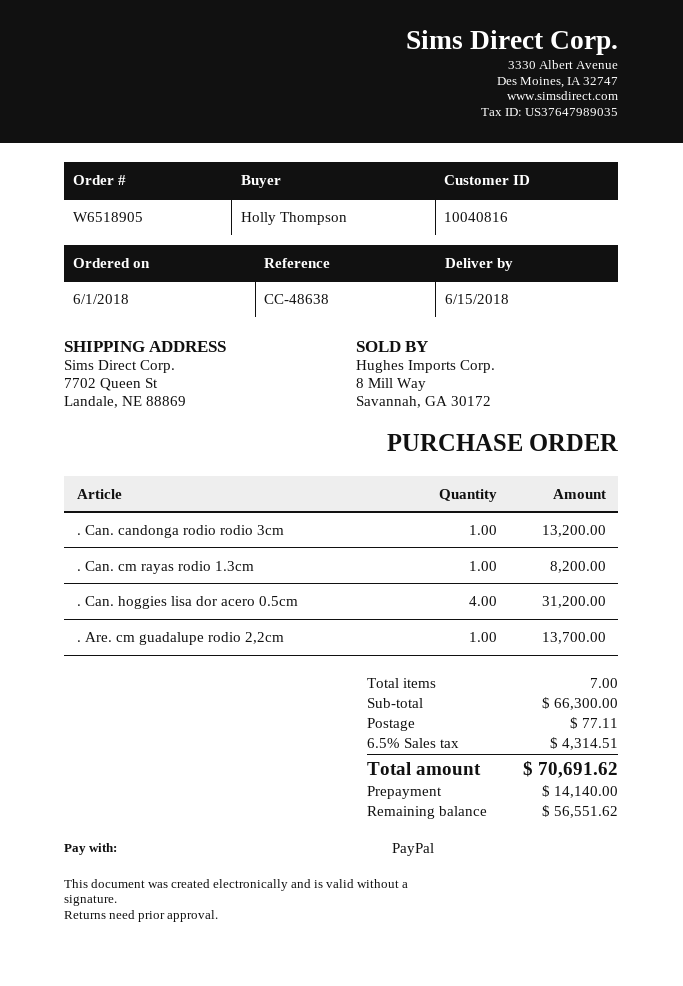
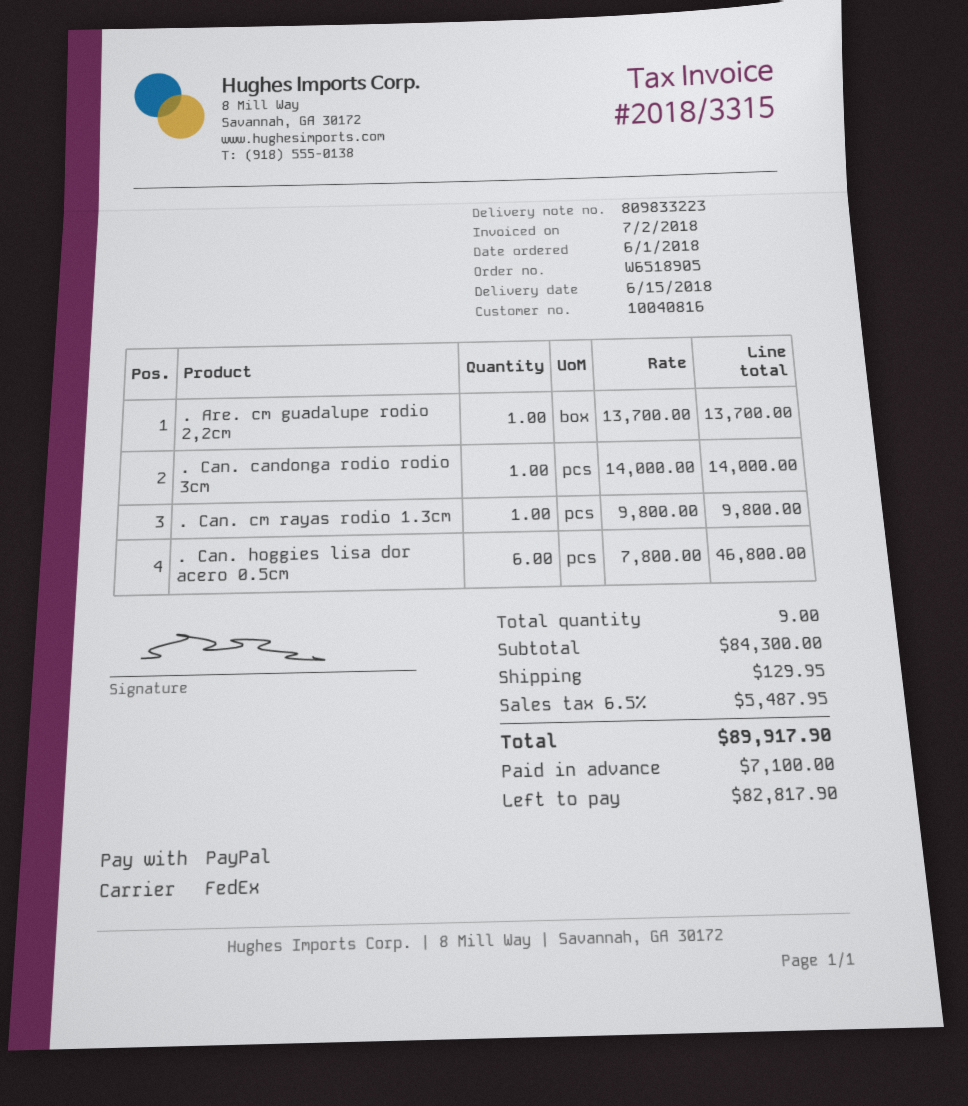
. Can. candonga rodio rodio 3cm: 1 for 13200.00 -> 1 for 14000.00
. Can. cm rayas rodio 1.3cm: 1 for 8200.00 -> 1 for 9800.00
. Can. hoggies lisa dor acero 0.5cm: 4 for 31200.00 -> 6 for 46800.00
total quantity: 7 -> 9
subtotal: 66300.00 -> 84300.00
shipping: 77.11 -> 129.95
tax: 6.5% = 4314.51 -> 6.5% = 5487.95
total: 70691.62 -> 89917.90
deposit: 14140.00 -> 7100.00
balance: 56551.62 -> 82817.90

